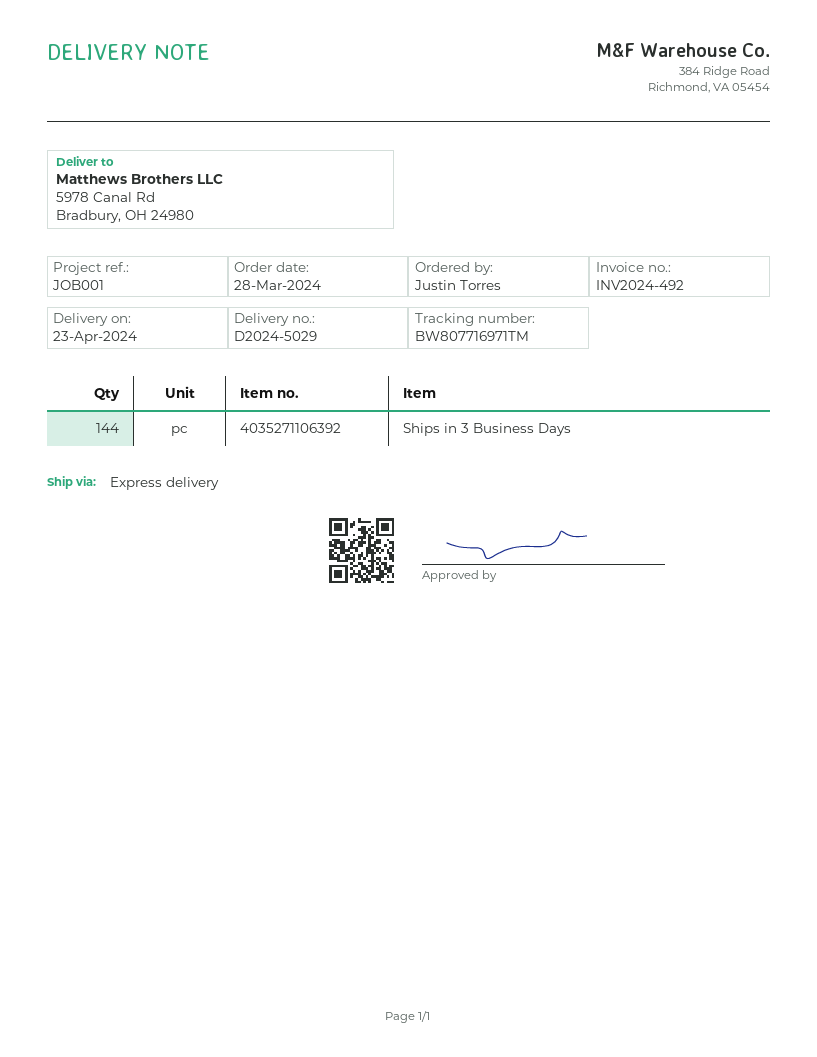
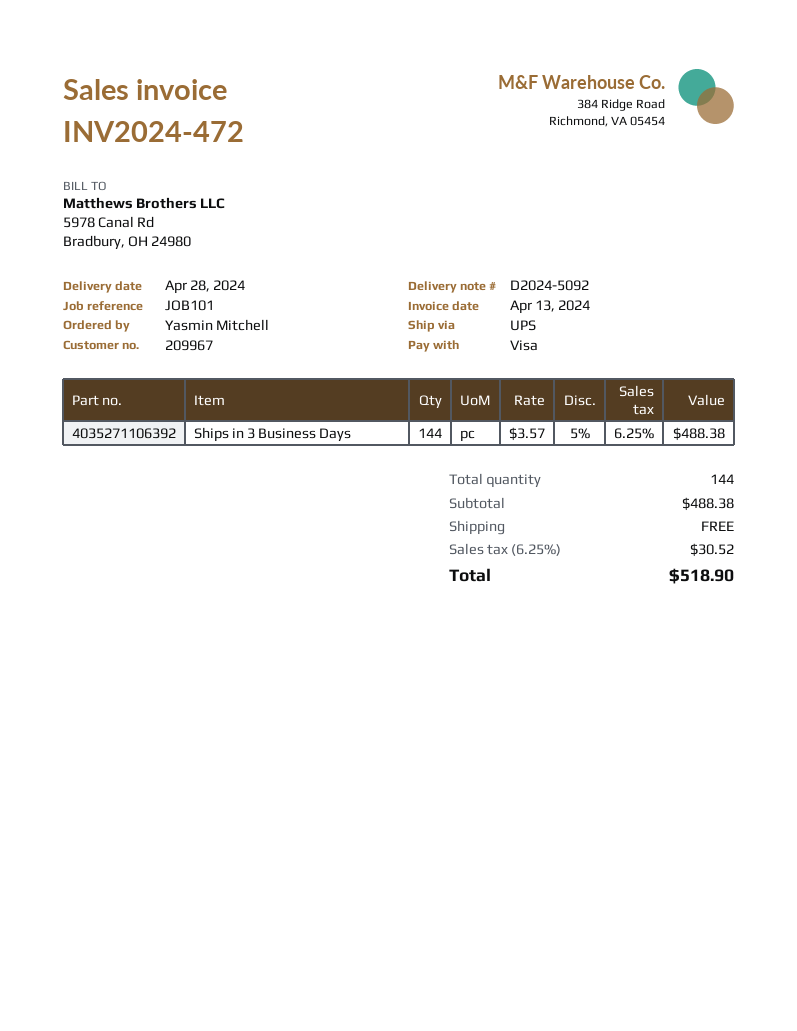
delivery note number: D2024-5029 -> D2024-5092
delivery date: 2024-04-23 -> 2024-04-28
invoice number: INV2024-492 -> INV2024-472
reference: JOB001 -> JOB101
ordered by: Justin Torres -> Yasmin Mitchell
shipping method: express -> UPS

